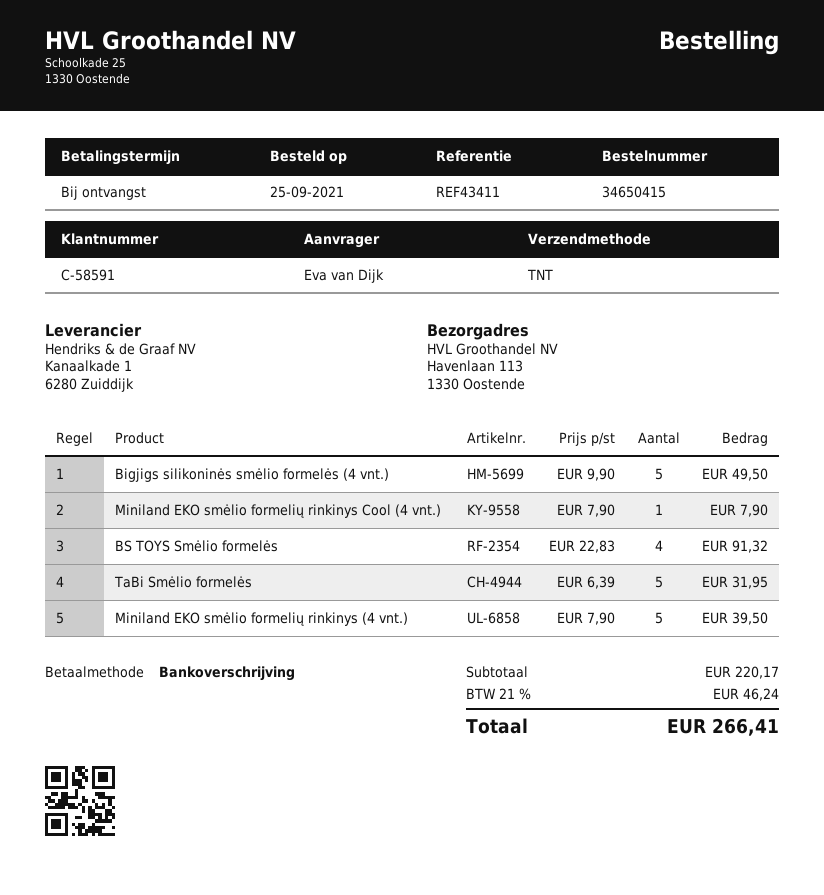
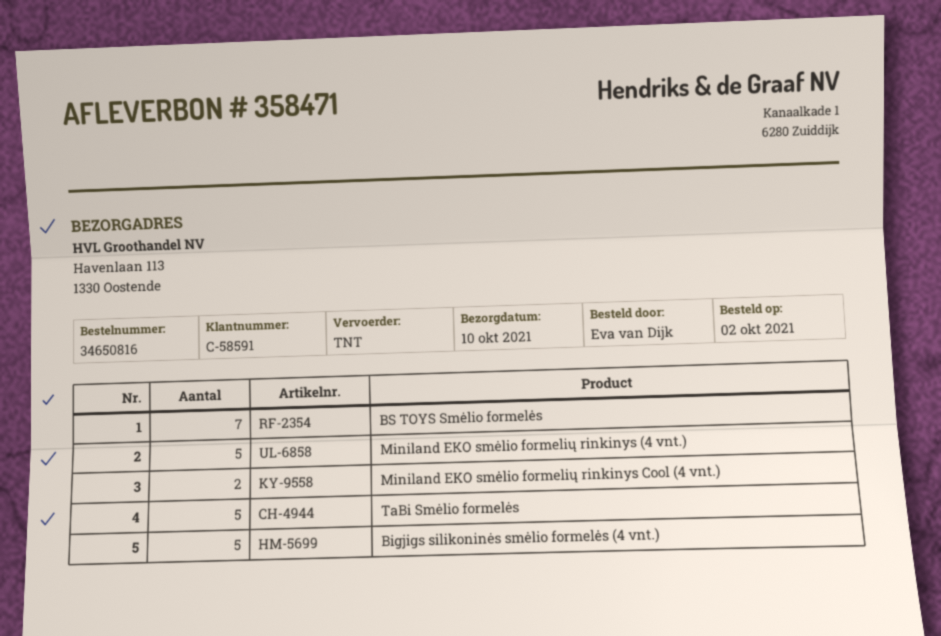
order number: 34650415 -> 34650816
order date: 2021-09-25 -> 2021-10-02
Miniland EKO smėlio formelių rinkinys Cool (4 vnt.): 1 -> 2
BS TOYS Smėlio formelės: 4 -> 7

